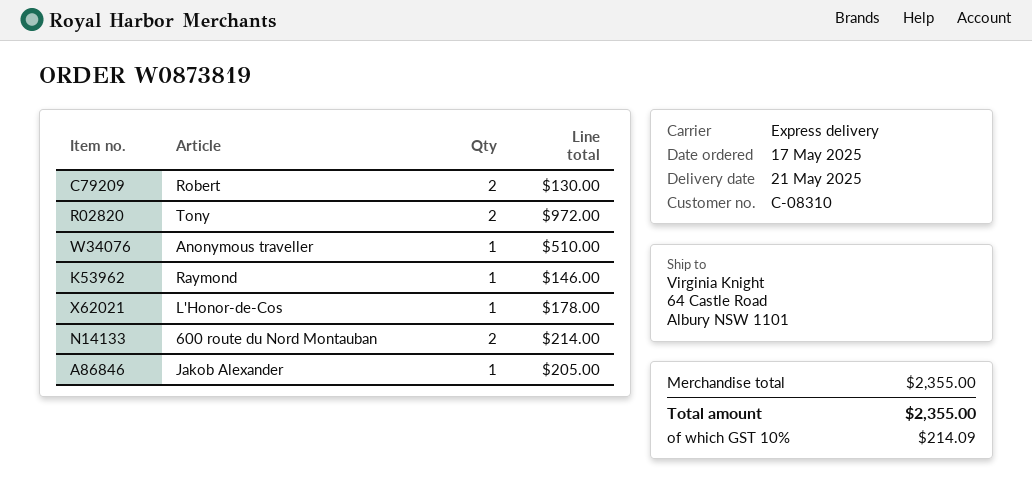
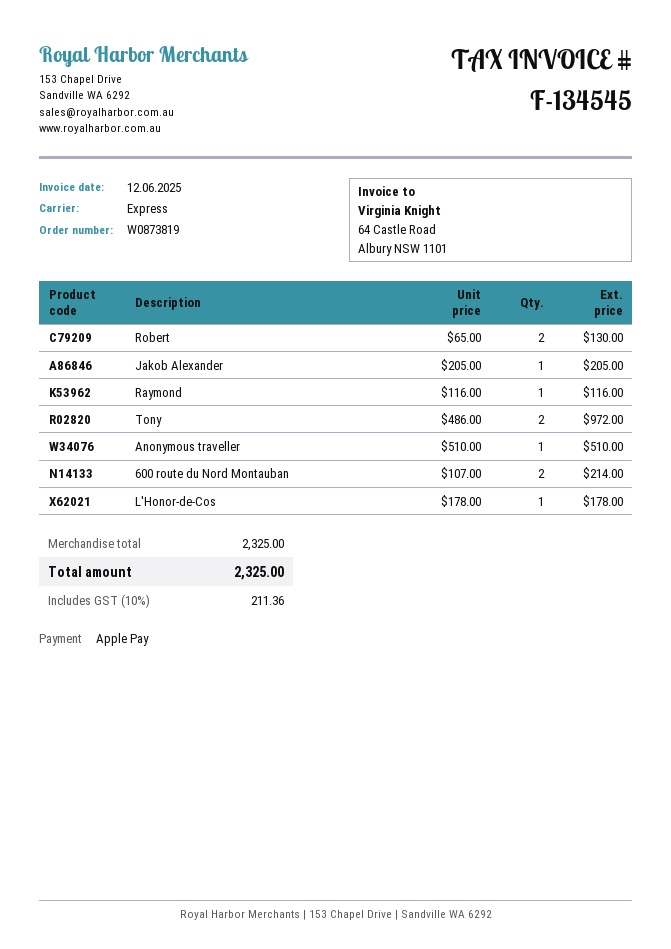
Raymond: 1 for 146.00 -> 1 for 116.00
subtotal: 2355.00 -> 2325.00
tax: 10% = 214.09 -> 10% = 211.36
total: 2355.00 -> 2325.00

